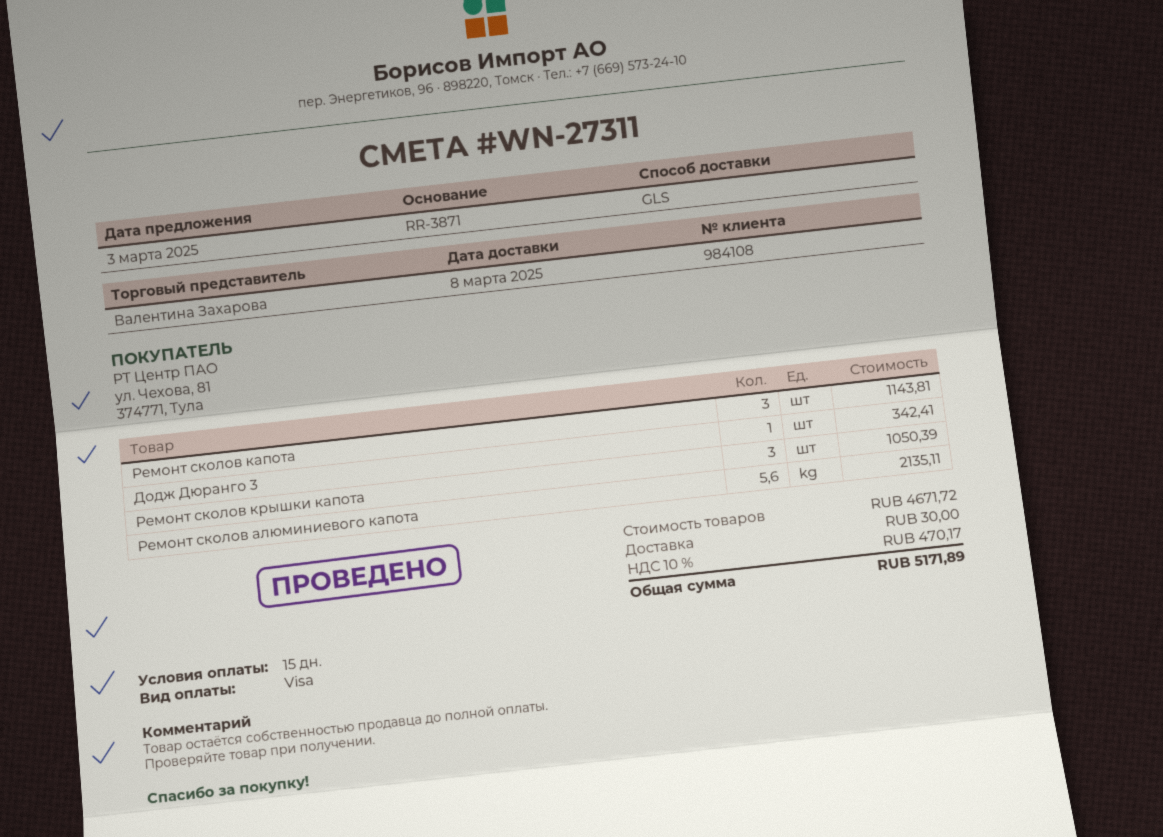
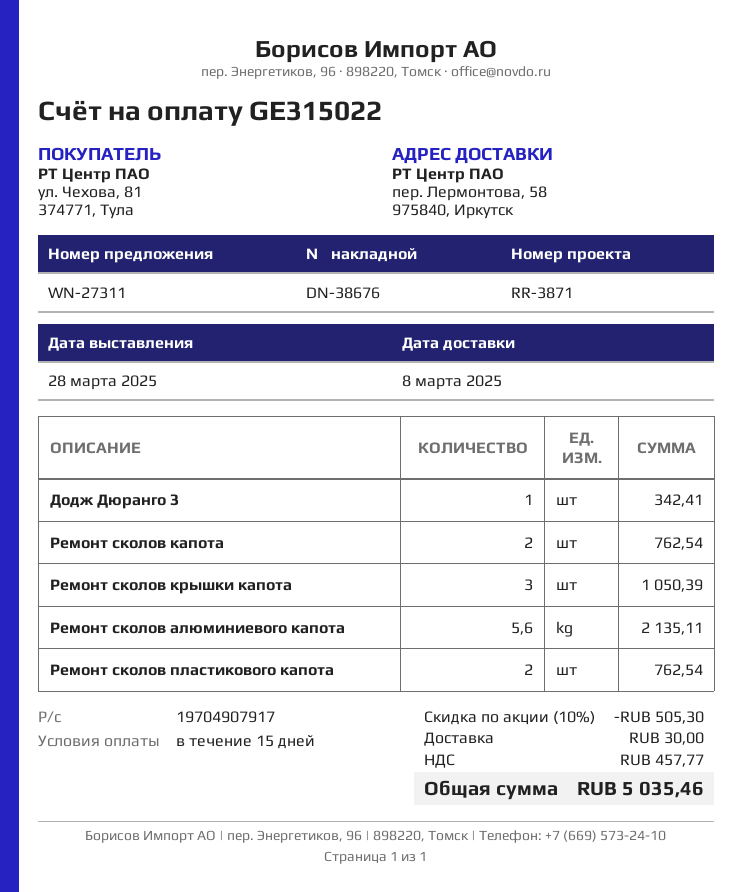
Ремонт сколов капота: 3 for 1143.81 -> 2 for 762.54
Ремонт сколов пластикового капота: none -> 2 for 762.54
discount: none -> 10% = 505.30
tax: 470.17 -> 457.77
total: 5171.89 -> 5035.46

